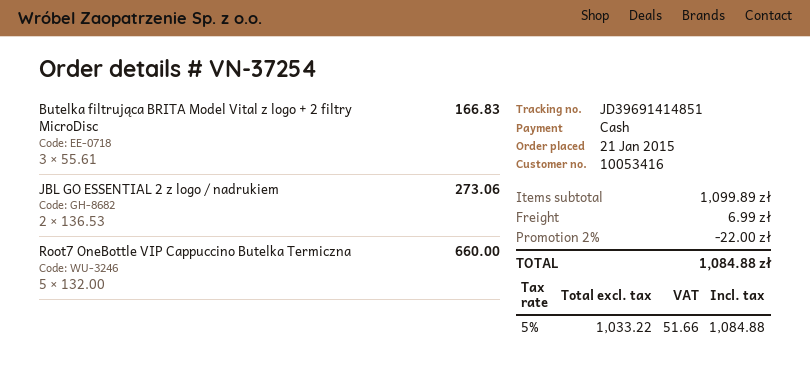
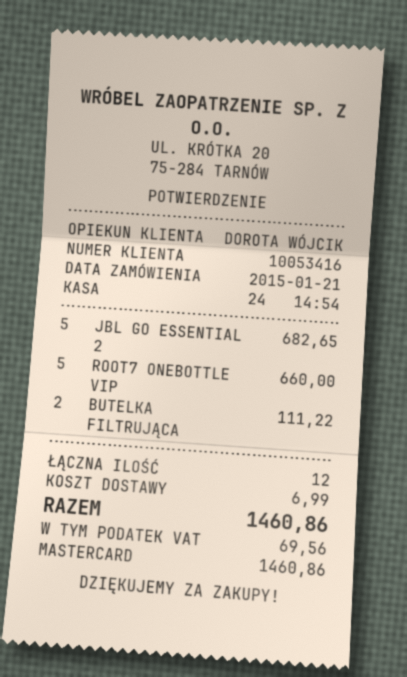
payment method: cash -> Mastercard
Butelka filtrująca BRITA Model Vital z logo + 2 filtry MicroDisc: 3 for 166.83 -> 2 for 111.22
JBL GO ESSENTIAL 2 z logo / nadrukiem: 2 for 273.06 -> 5 for 682.65
discount: 2% = 22.00 -> none
tax: 51.66 -> 69.56
total: 1084.88 -> 1460.86

